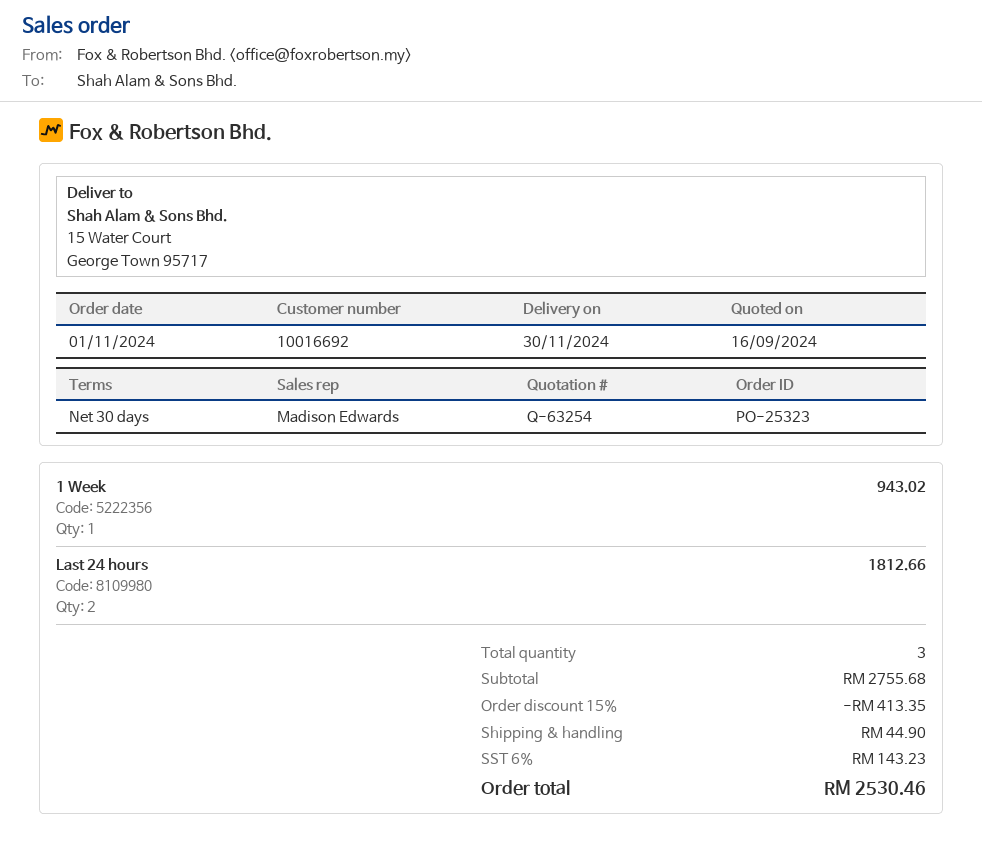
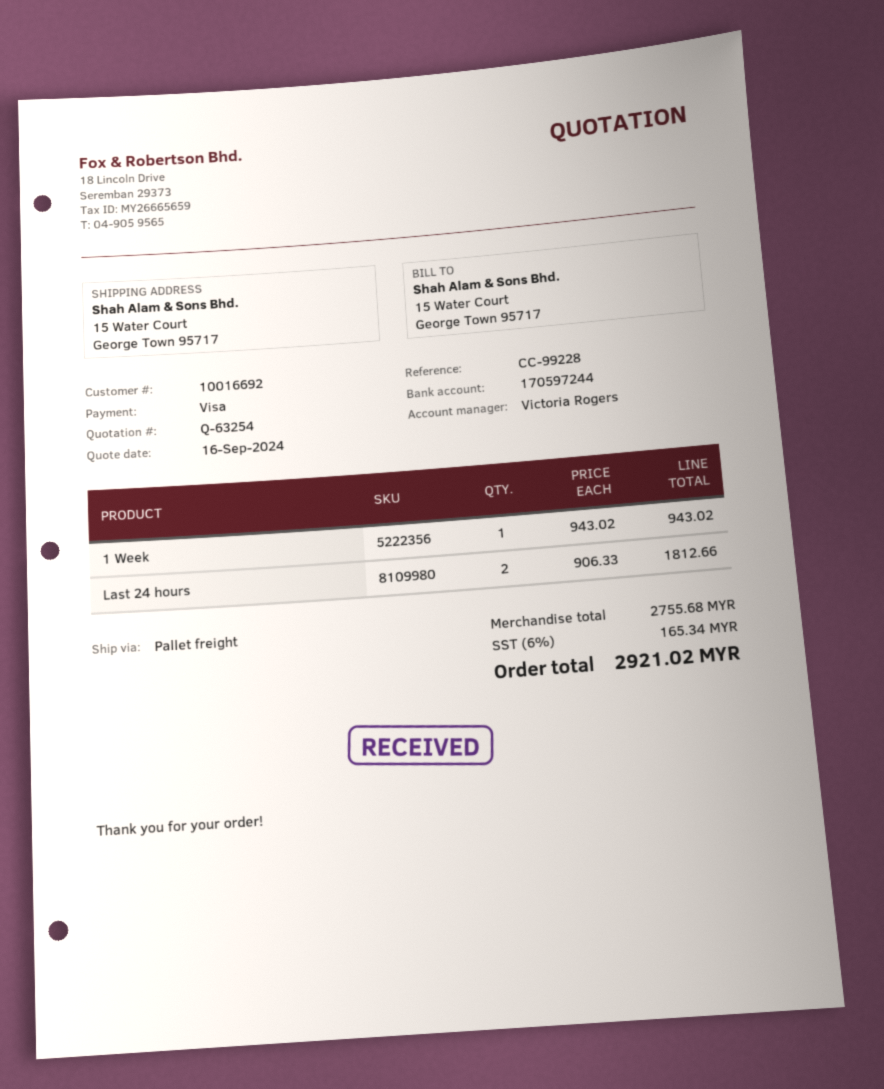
sales rep: Madison Edwards -> Victoria Rogers
discount: 15% = 413.35 -> none
shipping: 44.90 -> none
tax: 6% = 143.23 -> 6% = 165.34
total: 2530.46 -> 2921.02

